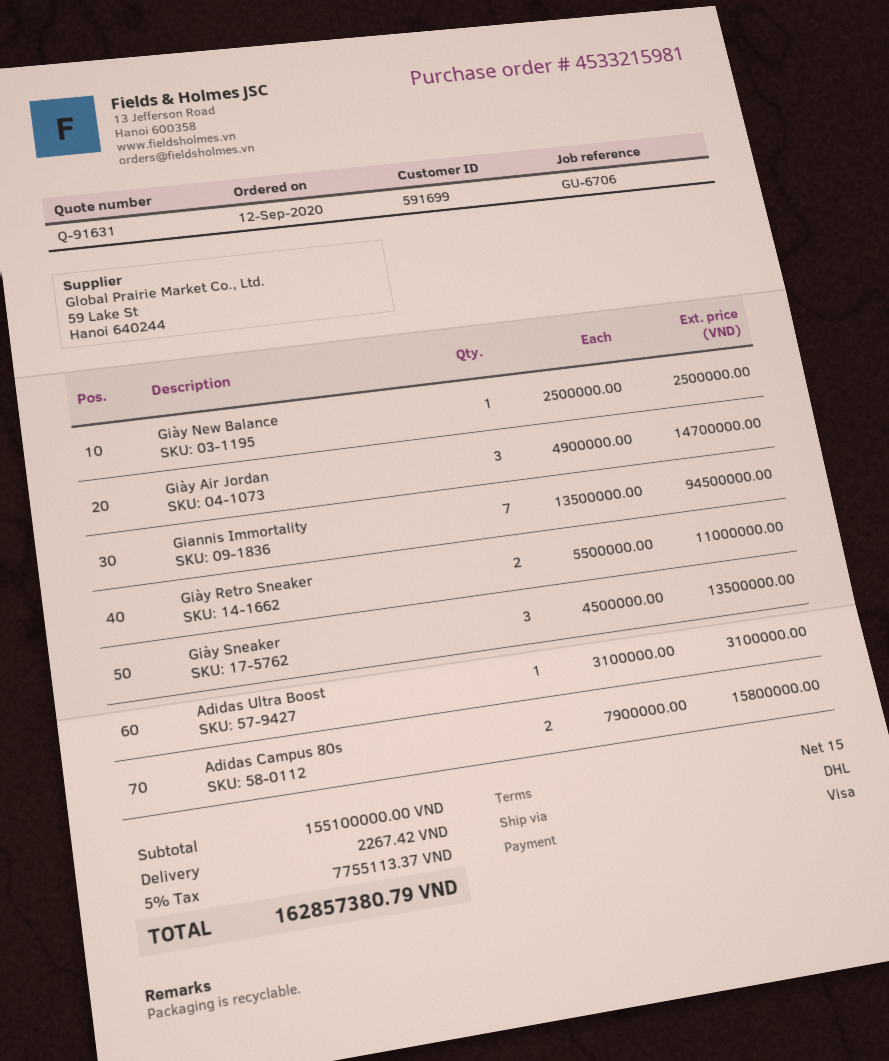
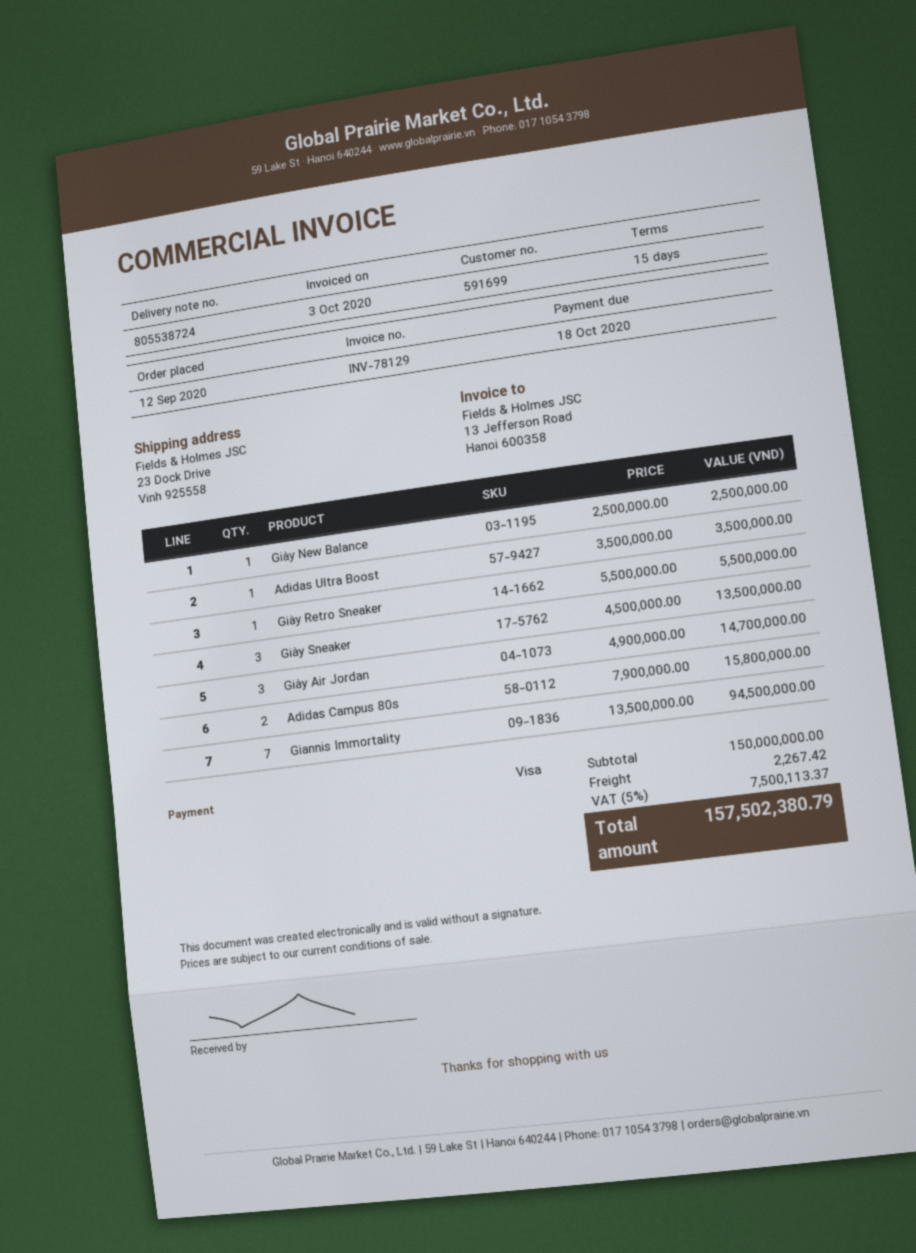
Giày Retro Sneaker: 2 x 5500000.00 = 11000000.00 -> 1 x 5500000.00 = 5500000.00
Adidas Ultra Boost: 1 x 3100000.00 = 3100000.00 -> 1 x 3500000.00 = 3500000.00
subtotal: 155100000.00 -> 150000000.00
tax: 5% = 7755113.37 -> 5% = 7500113.37
total: 162857380.79 -> 157502380.79

